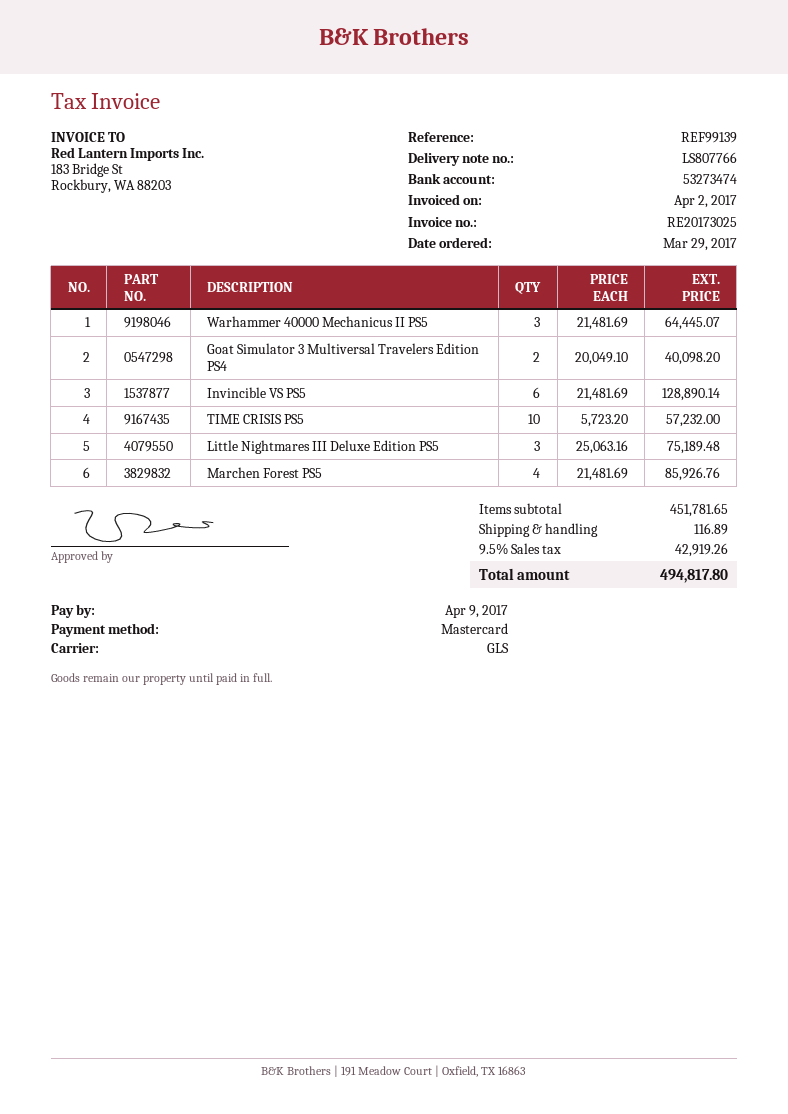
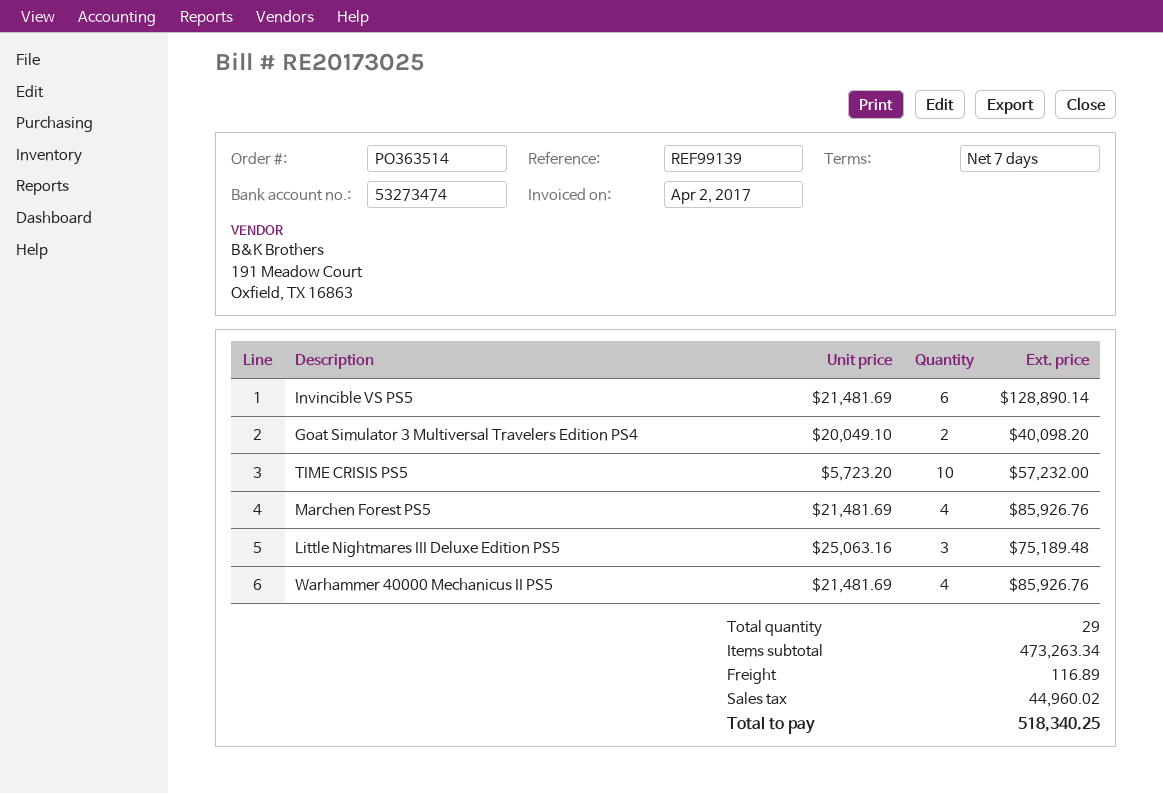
Warhammer 40000 Mechanicus II PS5: 3 x 21481.69 = 64445.07 -> 4 x 21481.69 = 85926.76
subtotal: 451781.65 -> 473263.34
tax: 42919.26 -> 44960.02
total: 494817.80 -> 518340.25

